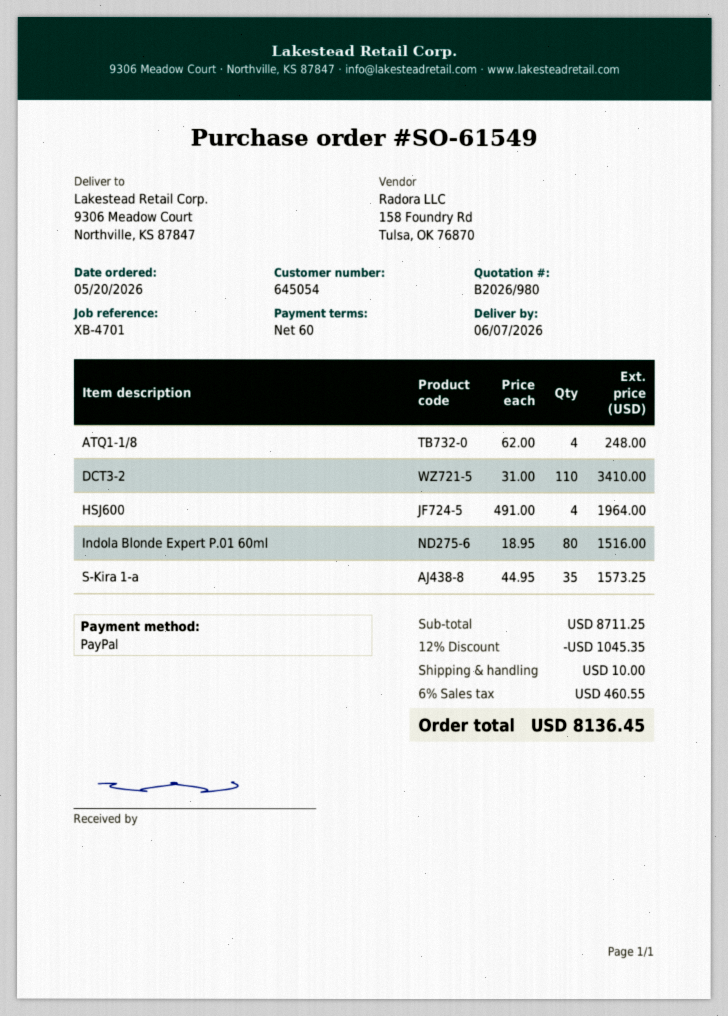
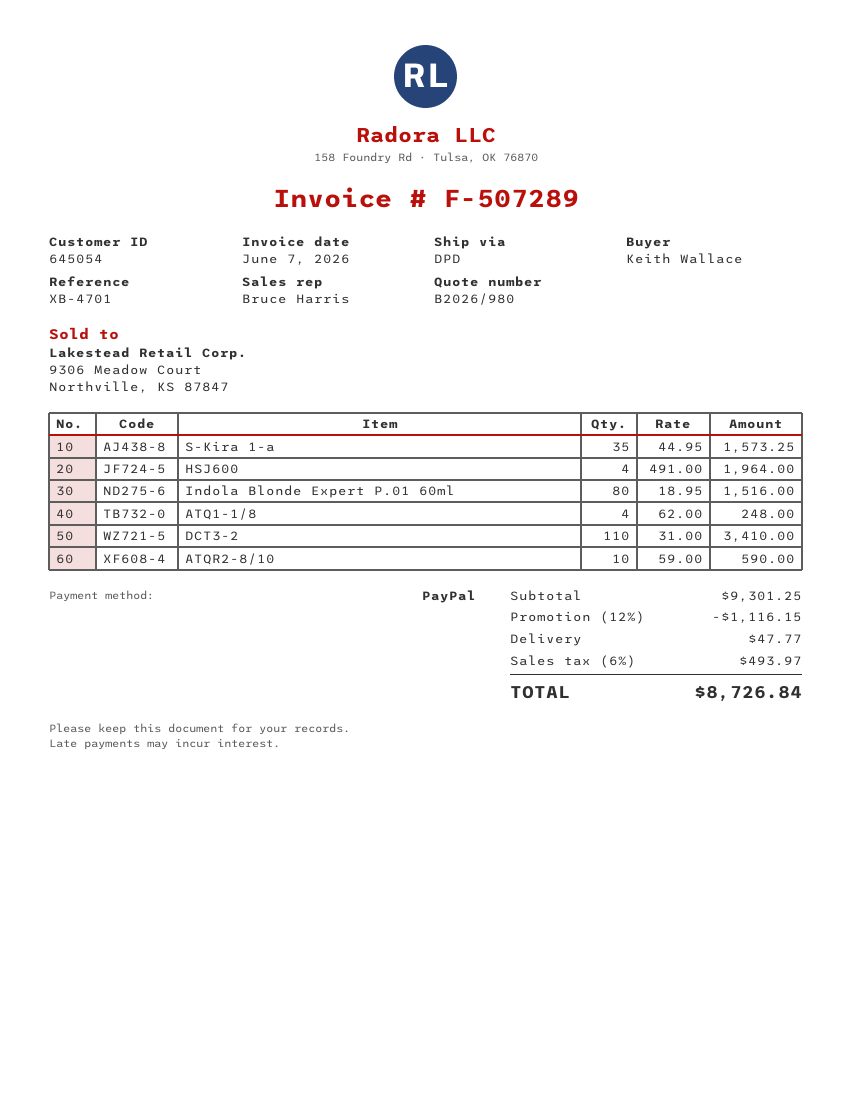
ATQR2-8/10: none -> 10 x 59.00 = 590.00
subtotal: 8711.25 -> 9301.25
discount: 12% = 1045.35 -> 12% = 1116.15
shipping: 10.00 -> 47.77
tax: 6% = 460.55 -> 6% = 493.97
total: 8136.45 -> 8726.84

